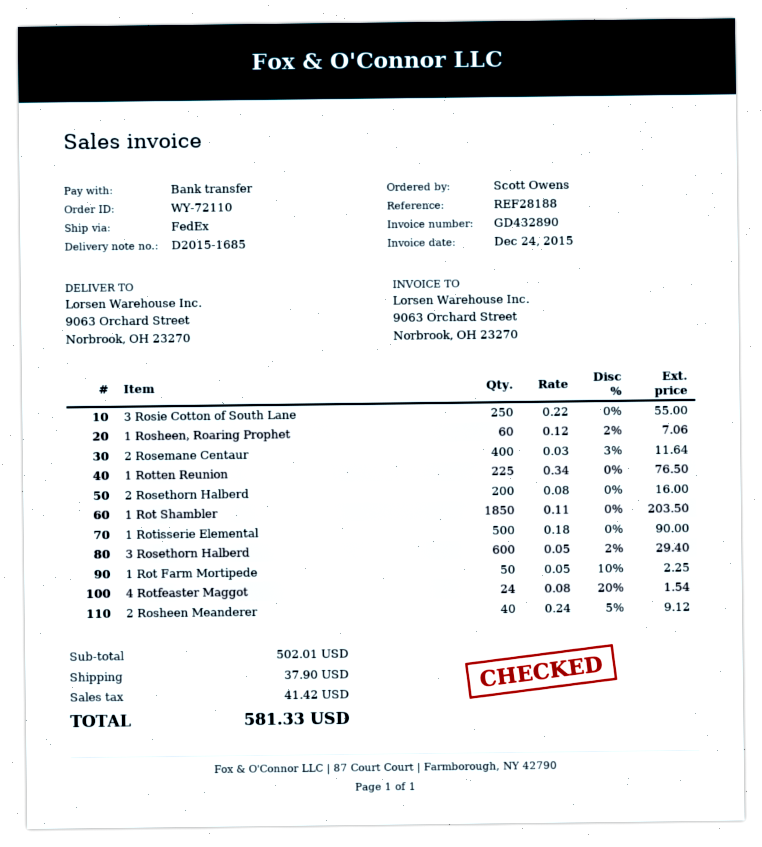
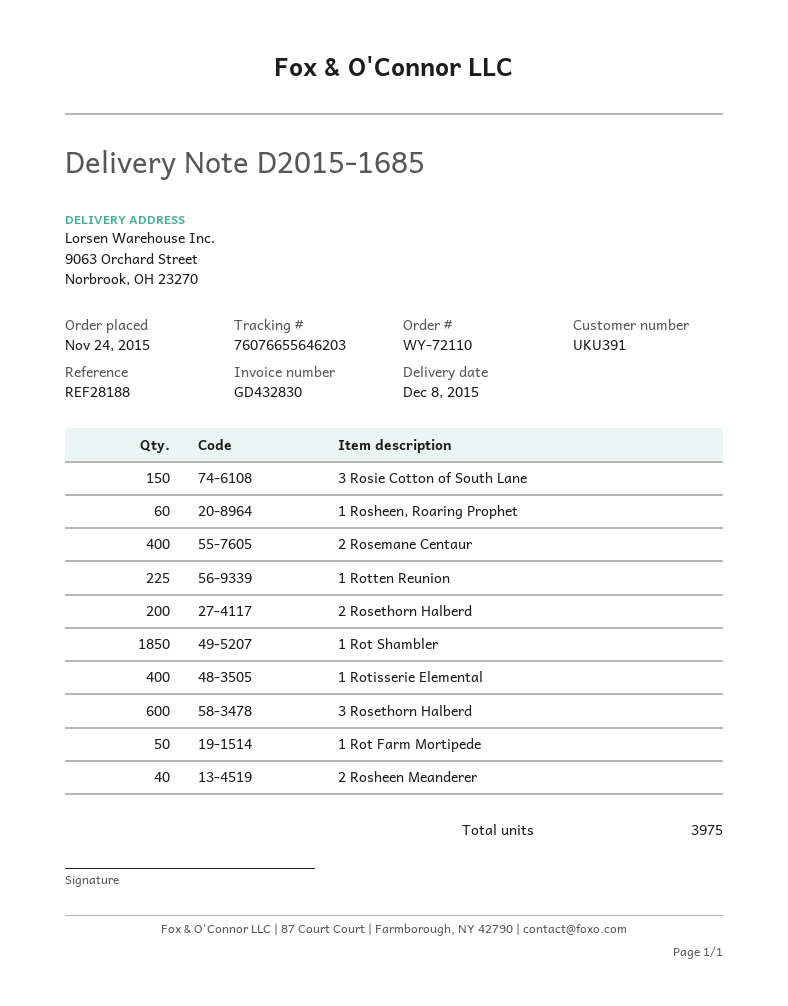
invoice number: GD432890 -> GD432830
3 Rosie Cotton of South Lane: 250 -> 150
1 Rotisserie Elemental: 500 -> 400
4 Rotfeaster Maggot: 24 -> none

